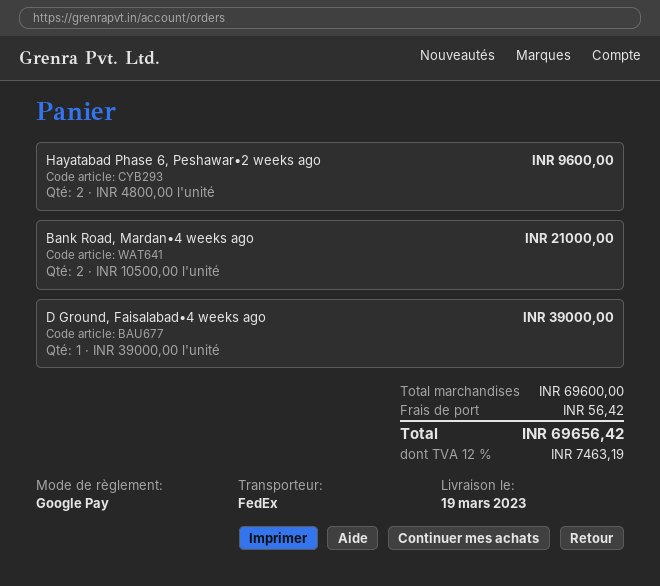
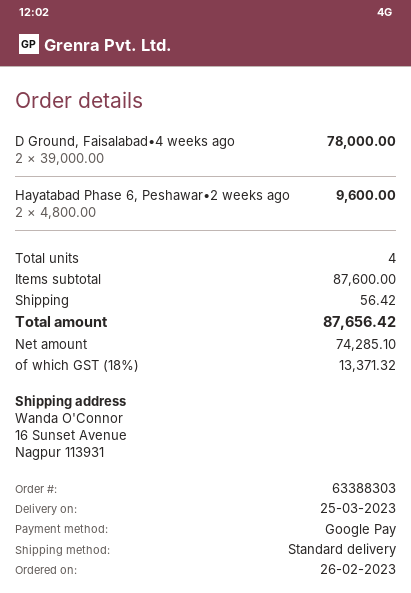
delivery date: 2023-03-19 -> 2023-03-25
shipping method: FedEx -> standard
Bank Road, Mardan•4 weeks ago: 2 x 10500.00 = 21000.00 -> none
D Ground, Faisalabad•4 weeks ago: 1 x 39000.00 = 39000.00 -> 2 x 39000.00 = 78000.00
subtotal: 69600.00 -> 87600.00
tax: 12% = 7463.19 -> 18% = 13371.32
total: 69656.42 -> 87656.42

